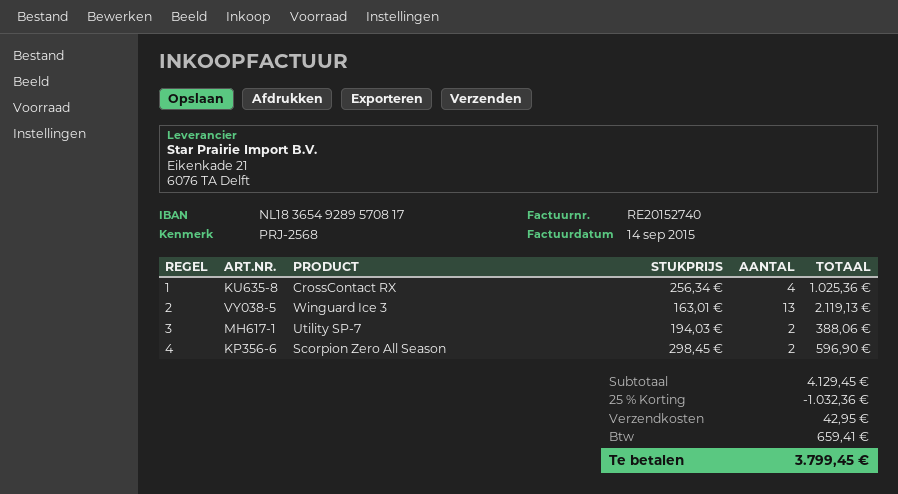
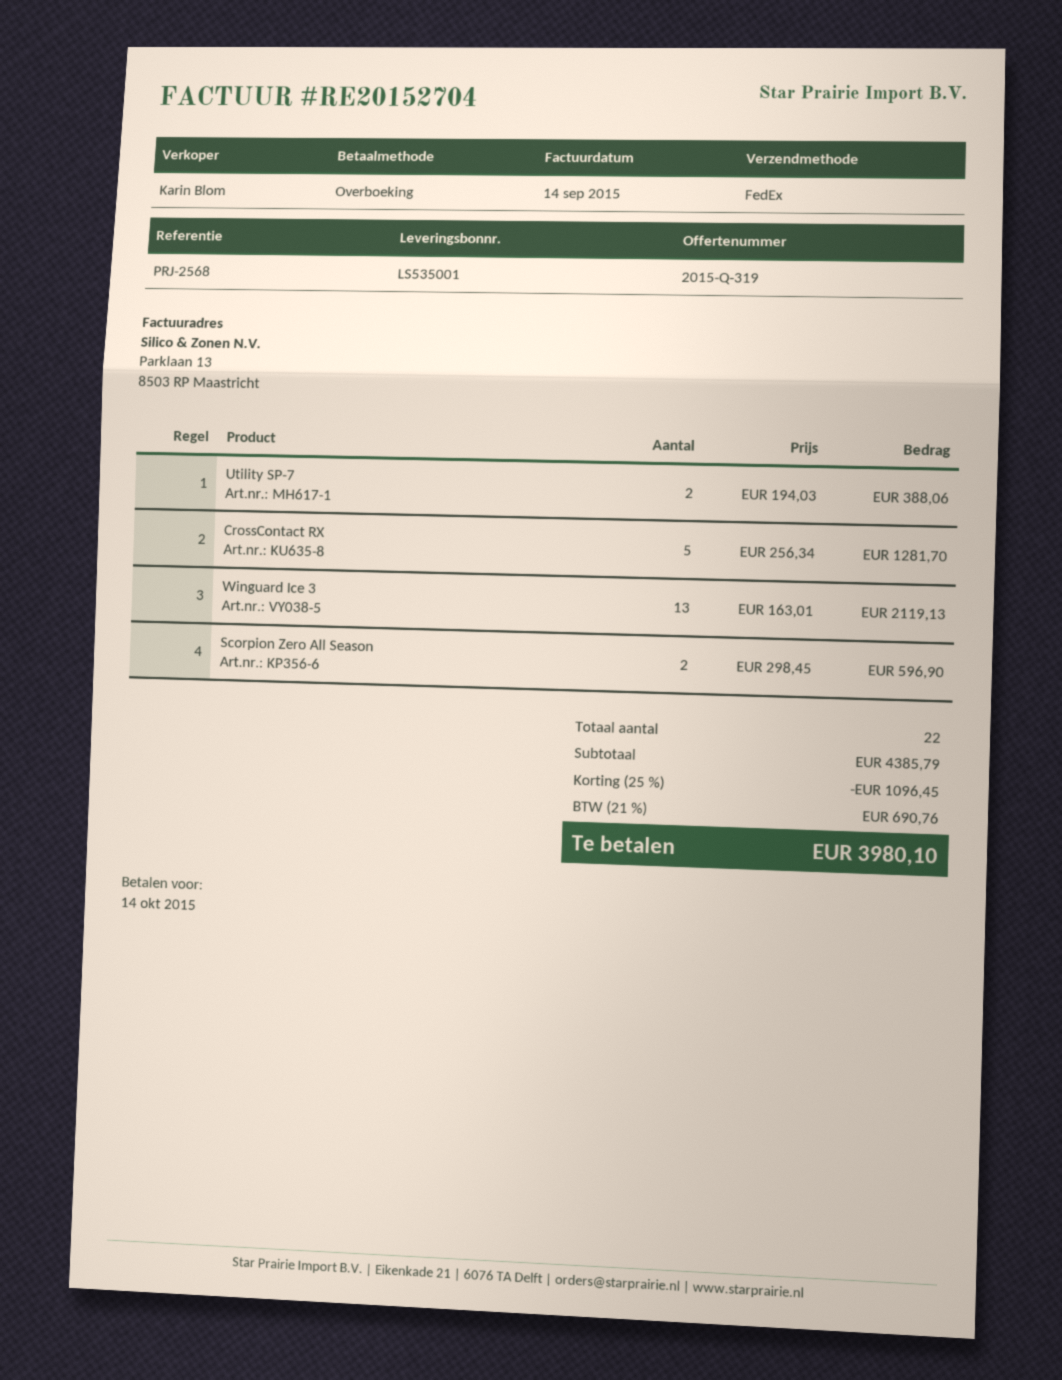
invoice number: RE20152740 -> RE20152704
CrossContact RX: 4 x 256.34 = 1025.36 -> 5 x 256.34 = 1281.70
subtotal: 4129.45 -> 4385.79
discount: 25% = 1032.36 -> 25% = 1096.45
shipping: 42.95 -> none
tax: 659.41 -> 690.76
total: 3799.45 -> 3980.10

